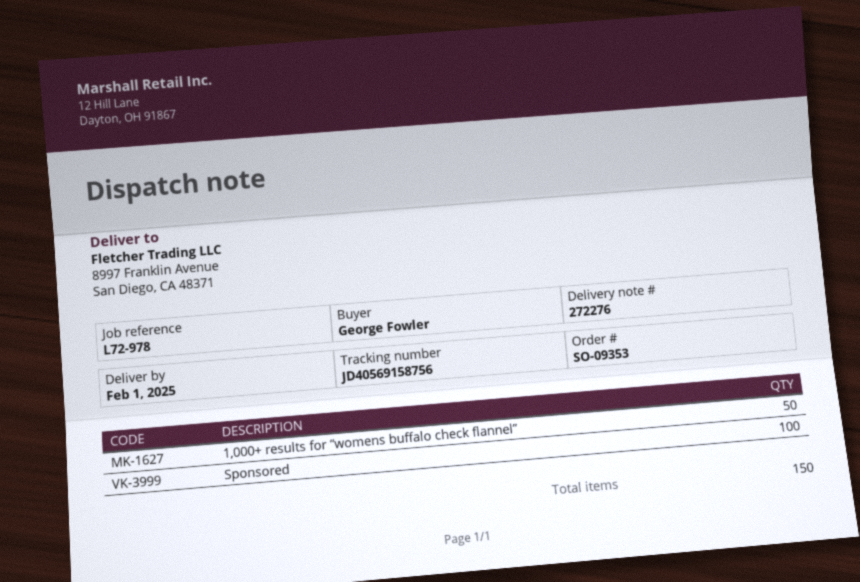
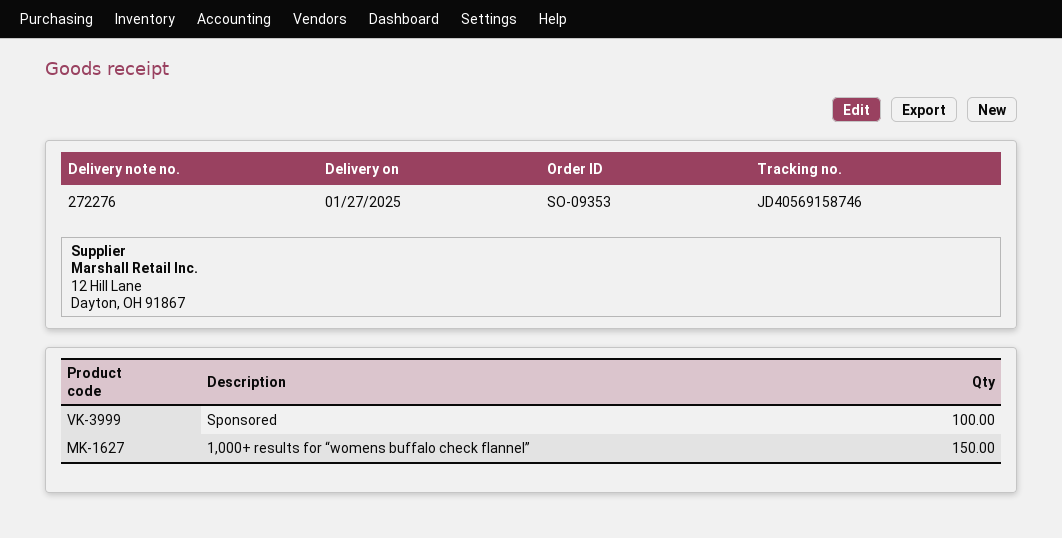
delivery date: 2025-02-01 -> 2025-01-27
tracking number: JD40569158756 -> JD40569158746
1,000+ results for “womens buffalo check flannel”: 50 -> 150

